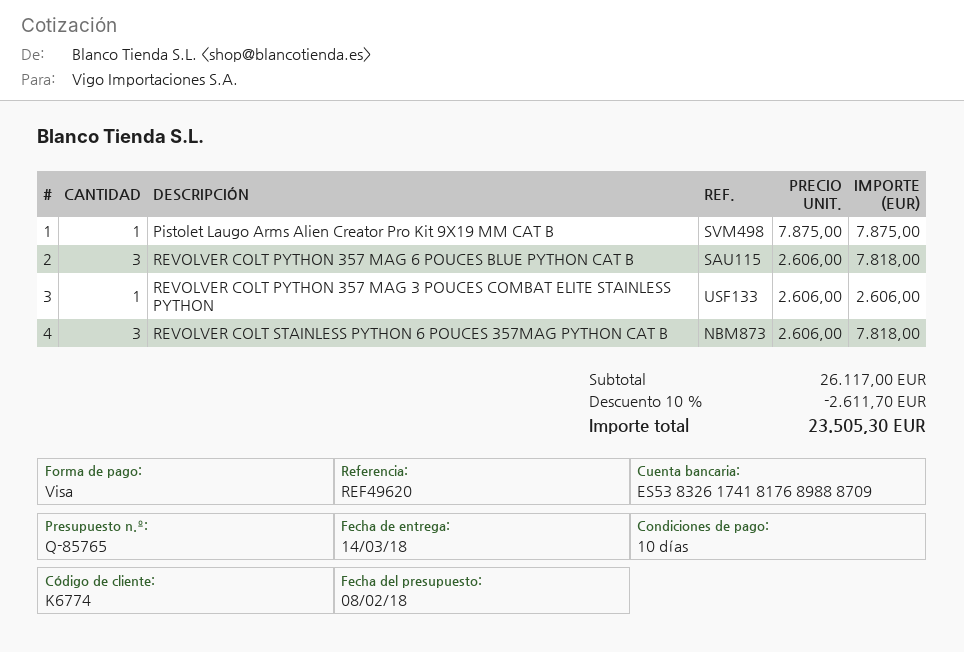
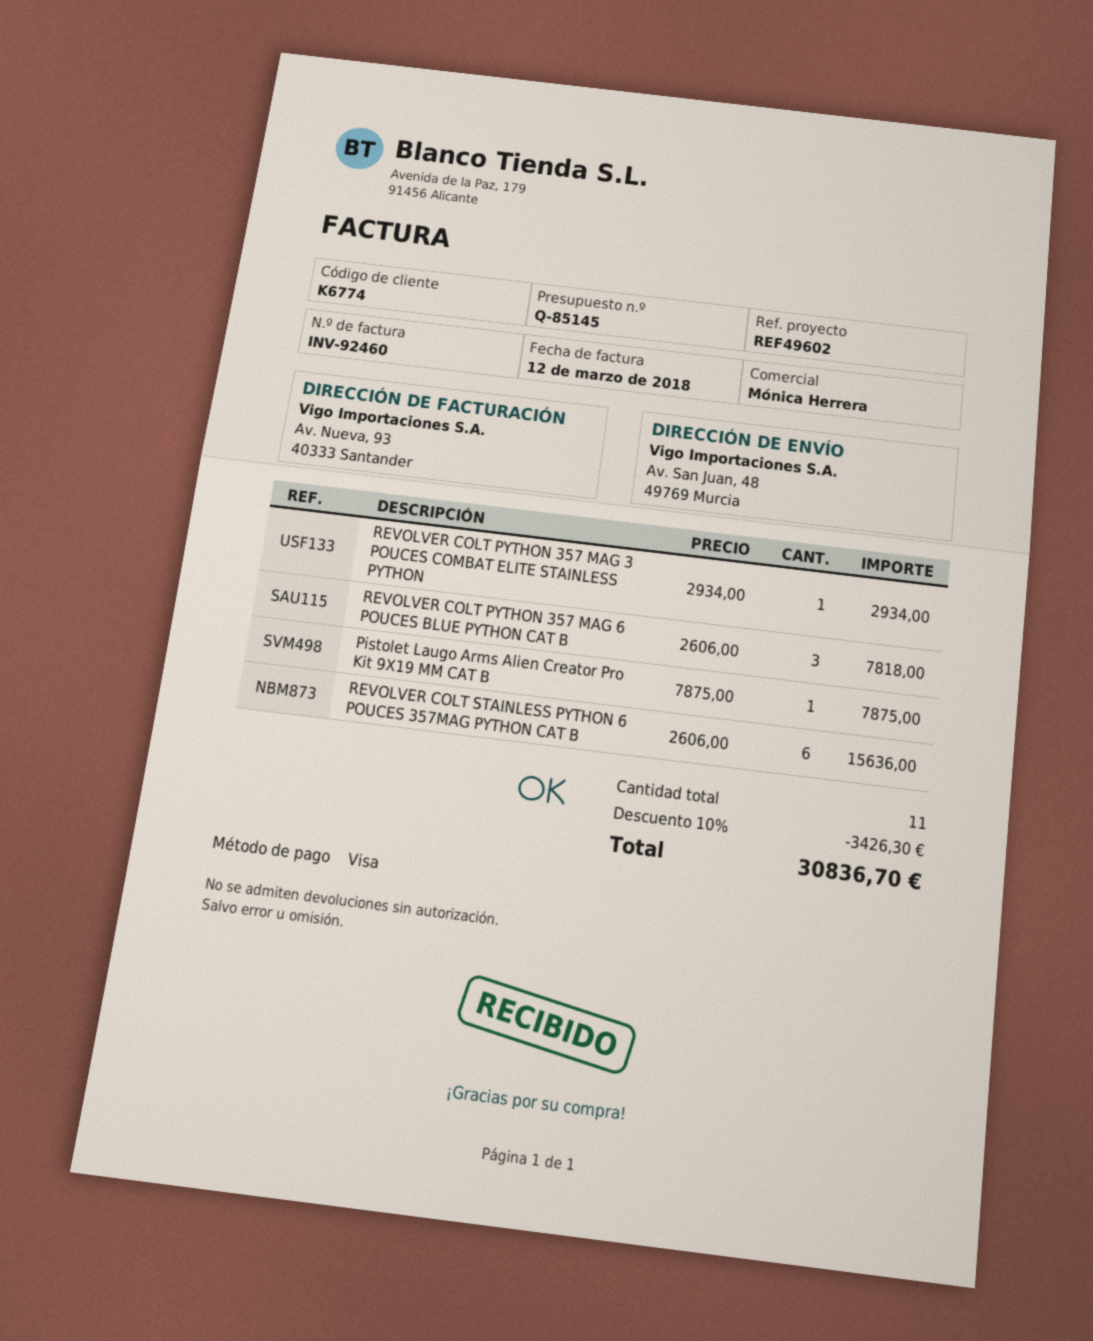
quote number: Q-85765 -> Q-85145
reference: REF49620 -> REF49602
REVOLVER COLT PYTHON 357 MAG 3 POUCES COMBAT ELITE STAINLESS PYTHON: 1 x 2606.00 = 2606.00 -> 1 x 2934.00 = 2934.00
REVOLVER COLT STAINLESS PYTHON 6 POUCES 357MAG PYTHON CAT B: 3 x 2606.00 = 7818.00 -> 6 x 2606.00 = 15636.00
discount: 10% = 2611.70 -> 10% = 3426.30
total: 23505.30 -> 30836.70

